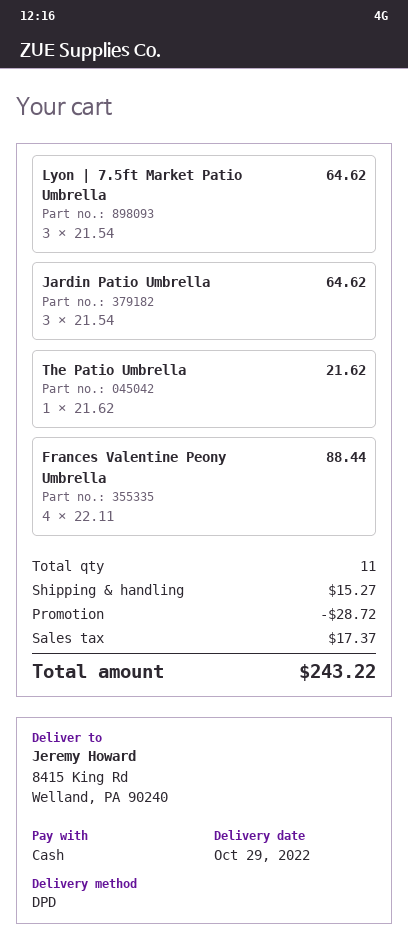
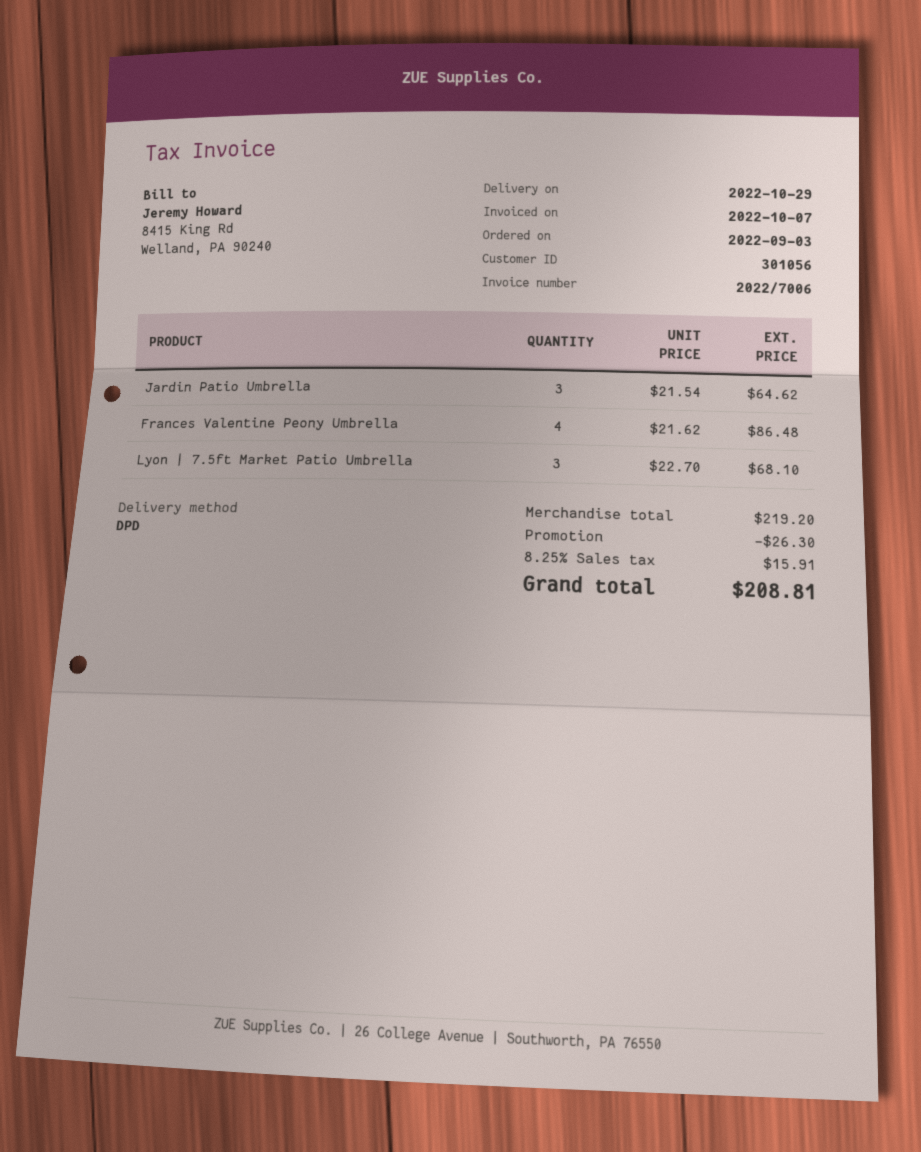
Lyon | 7.5ft Market Patio Umbrella: 3 x 21.54 = 64.62 -> 3 x 22.70 = 68.10
The Patio Umbrella: 1 x 21.62 = 21.62 -> none
Frances Valentine Peony Umbrella: 4 x 22.11 = 88.44 -> 4 x 21.62 = 86.48
discount: 28.72 -> 26.30
shipping: 15.27 -> none
tax: 17.37 -> 15.91
total: 243.22 -> 208.81

